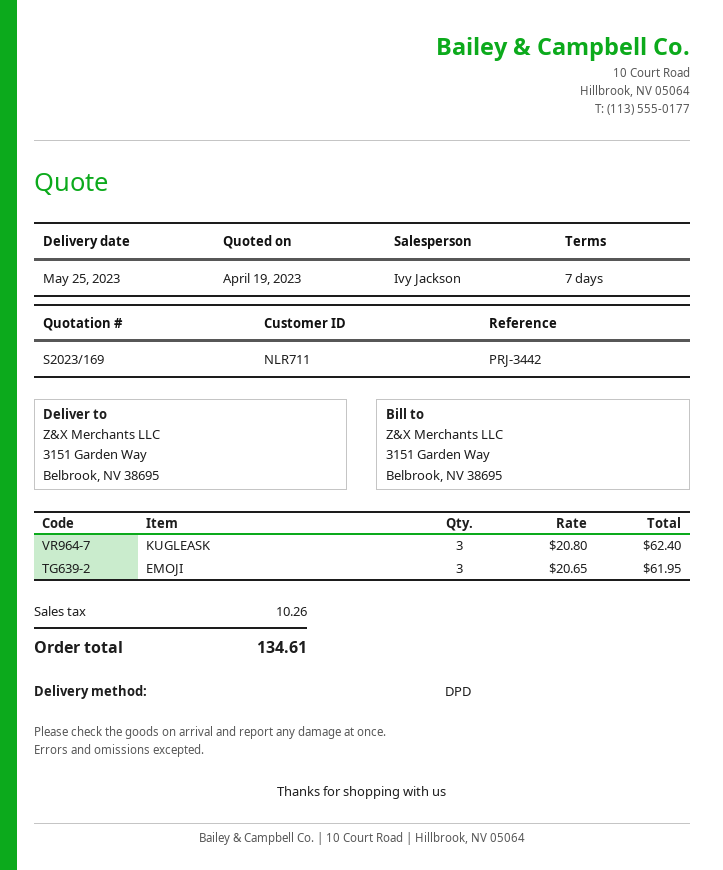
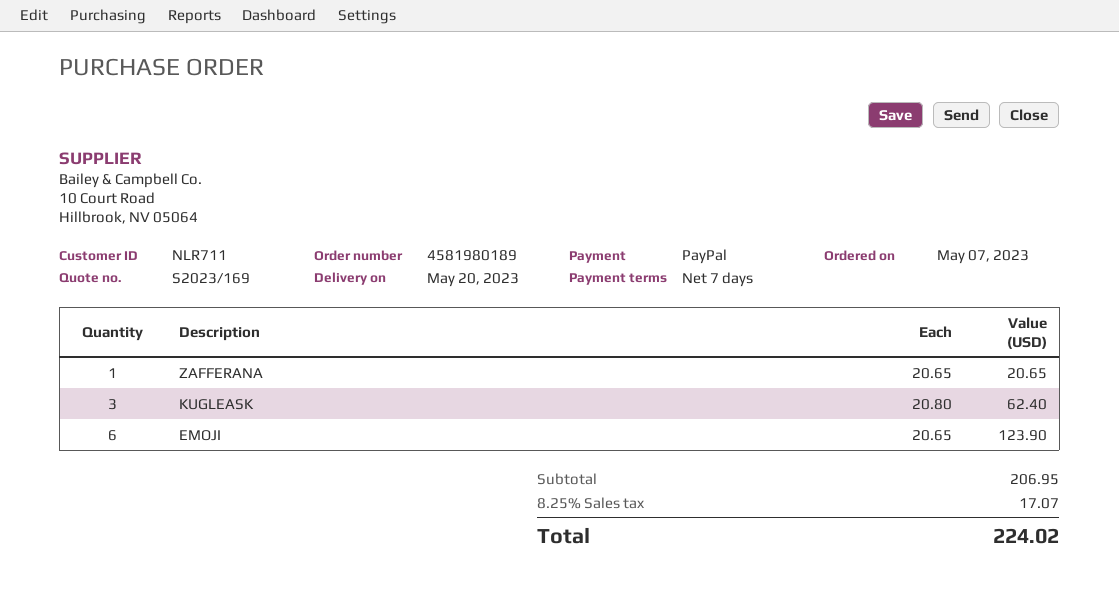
delivery date: 2023-05-25 -> 2023-05-20
EMOJI: 3 x 20.65 = 61.95 -> 6 x 20.65 = 123.90
ZAFFERANA: none -> 1 x 20.65 = 20.65
tax: 10.26 -> 17.07
total: 134.61 -> 224.02

